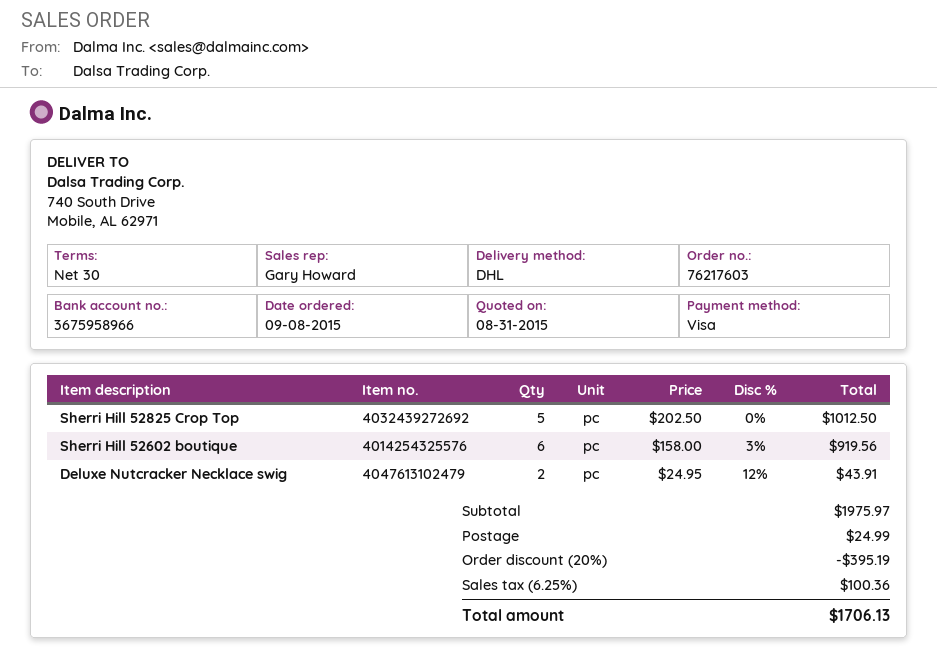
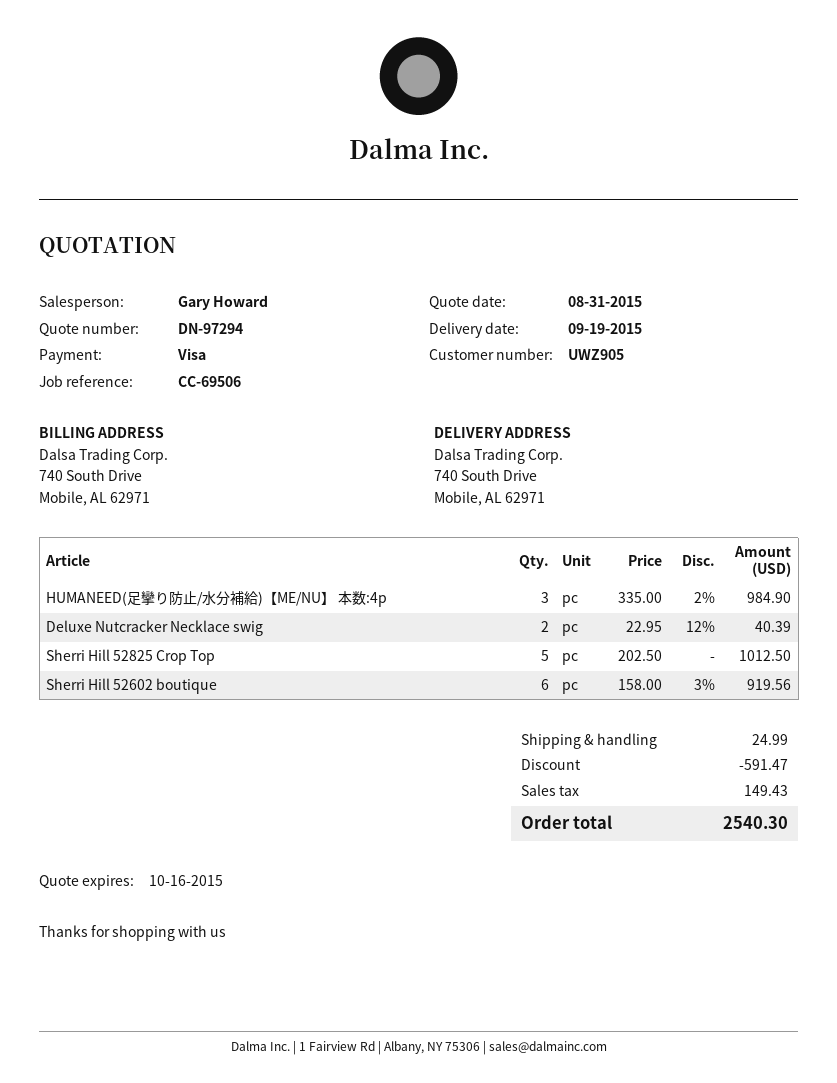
Deluxe Nutcracker Necklace swig: 2 x 24.95 - 12% = 43.91 -> 2 x 22.95 - 12% = 40.39
HUMANEED(足攣り防止/水分補給)【ME/NU】 本数:4p: none -> 3 x 335.00 - 2% = 984.90
discount: 395.19 -> 591.47
tax: 100.36 -> 149.43
total: 1706.13 -> 2540.30

